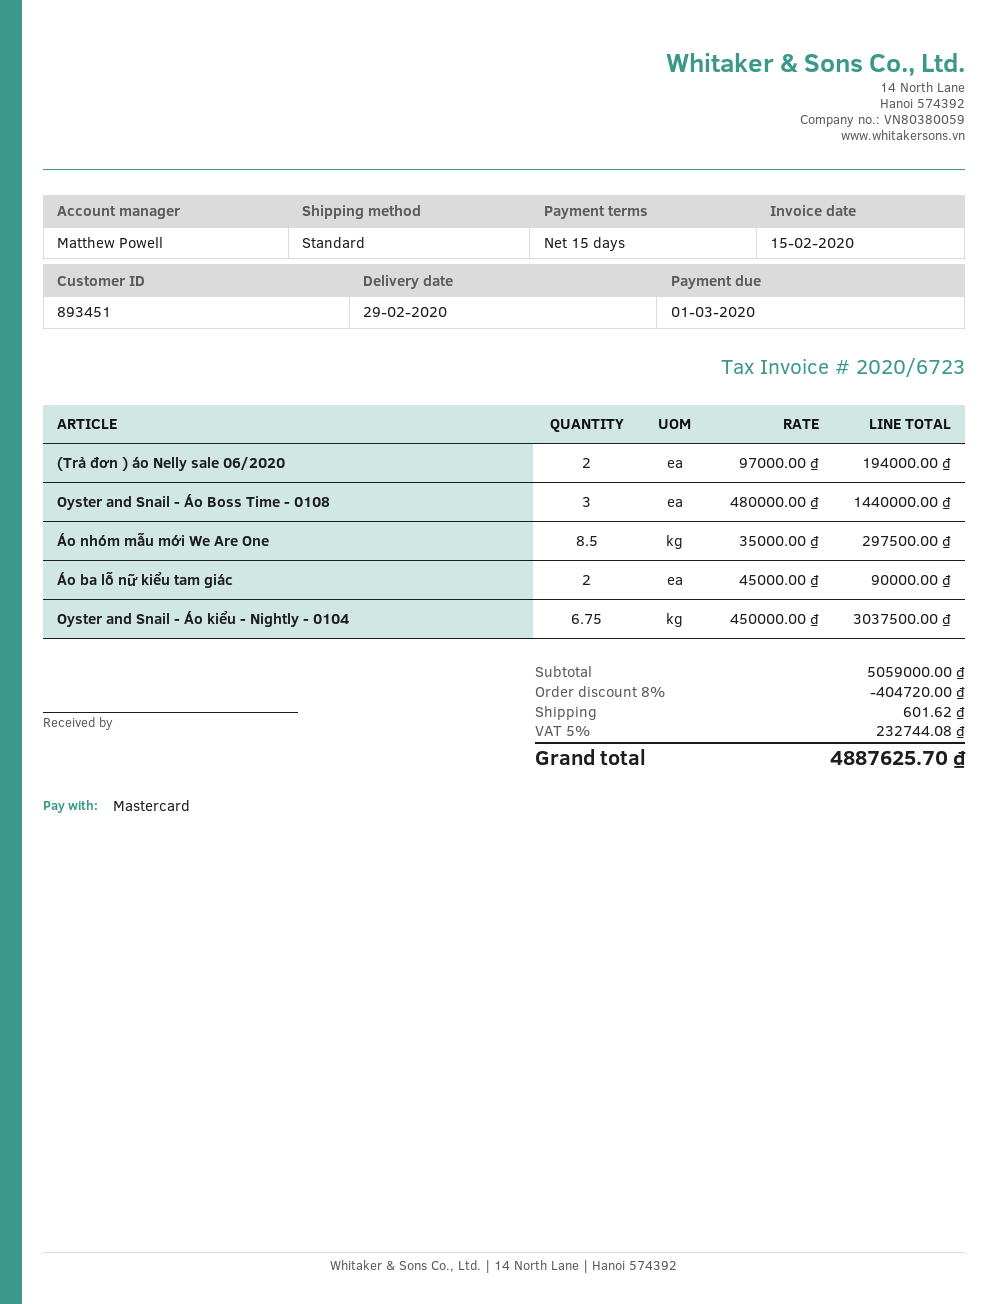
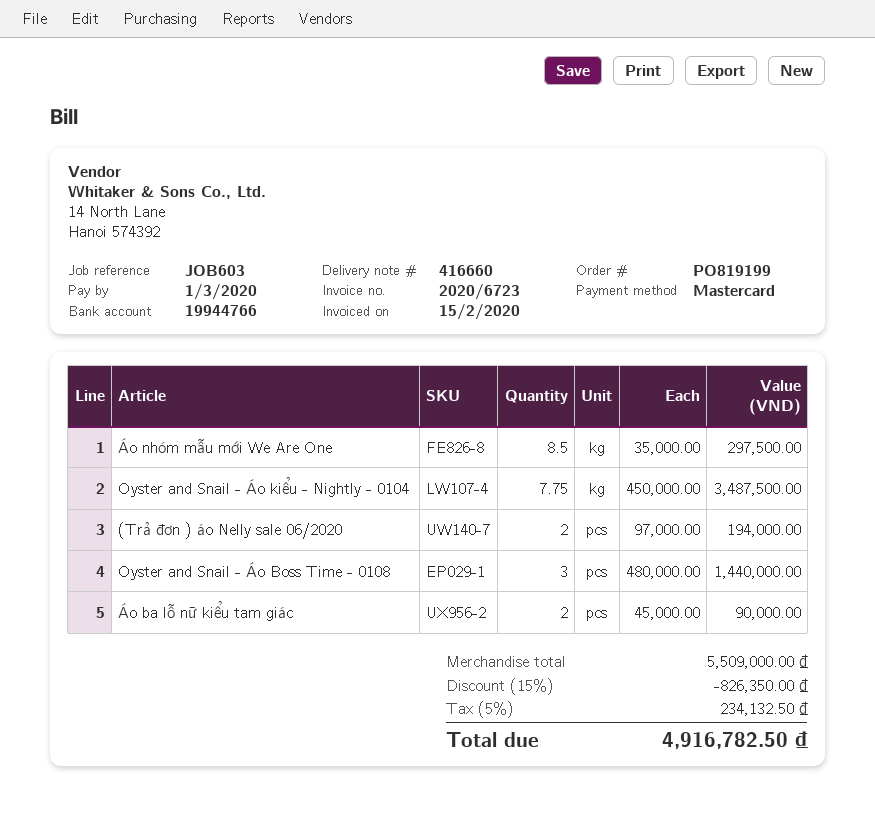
Oyster and Snail - Áo kiểu - Nightly - 0104: 6.75 x 450000.00 = 3037500.00 -> 7.75 x 450000.00 = 3487500.00
subtotal: 5059000.00 -> 5509000.00
discount: 8% = 404720.00 -> 15% = 826350.00
shipping: 601.62 -> none
tax: 5% = 232744.08 -> 5% = 234132.50
total: 4887625.70 -> 4916782.50

